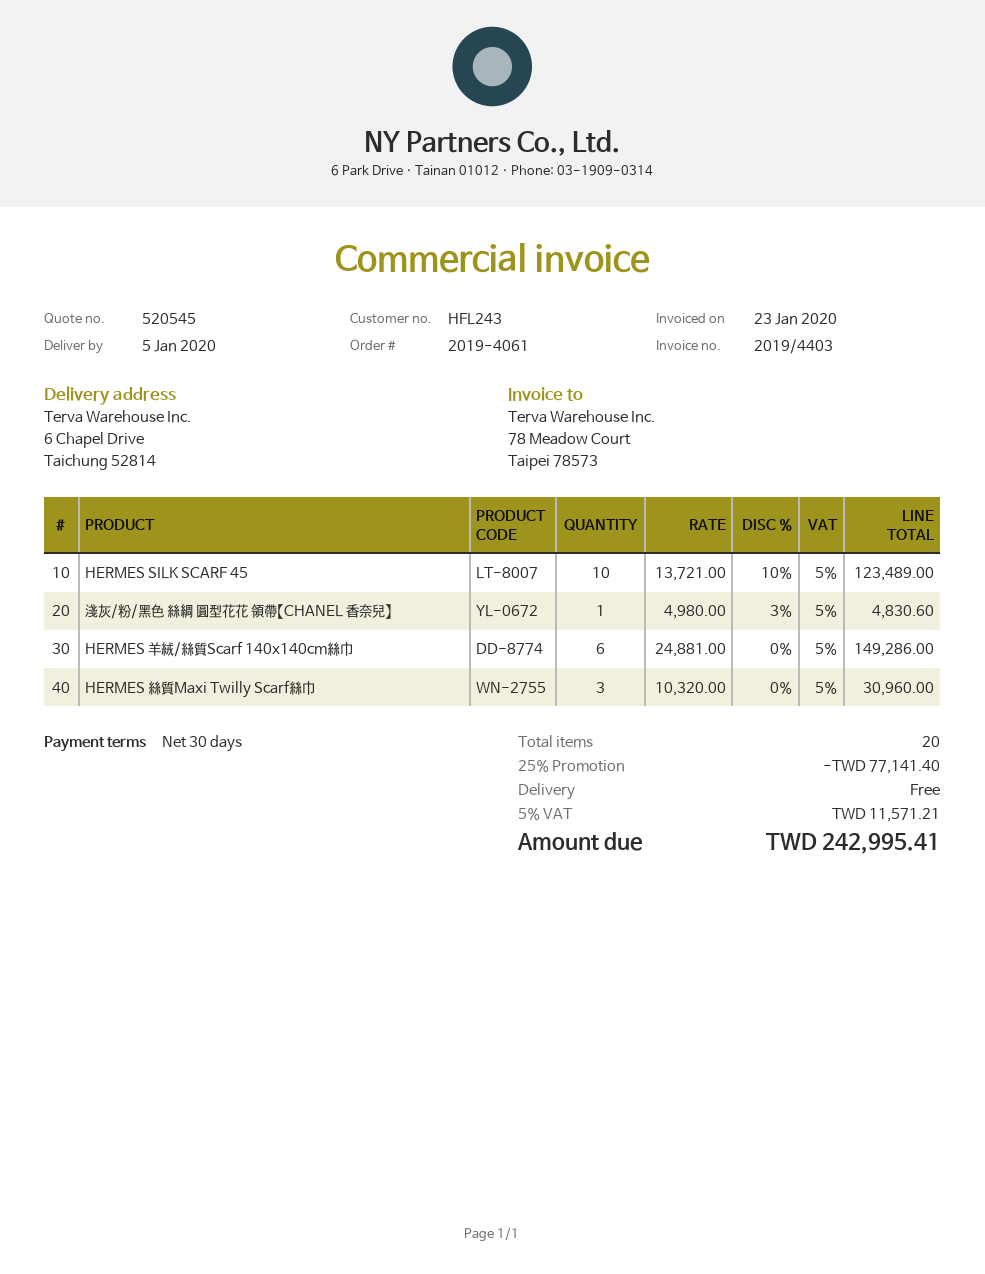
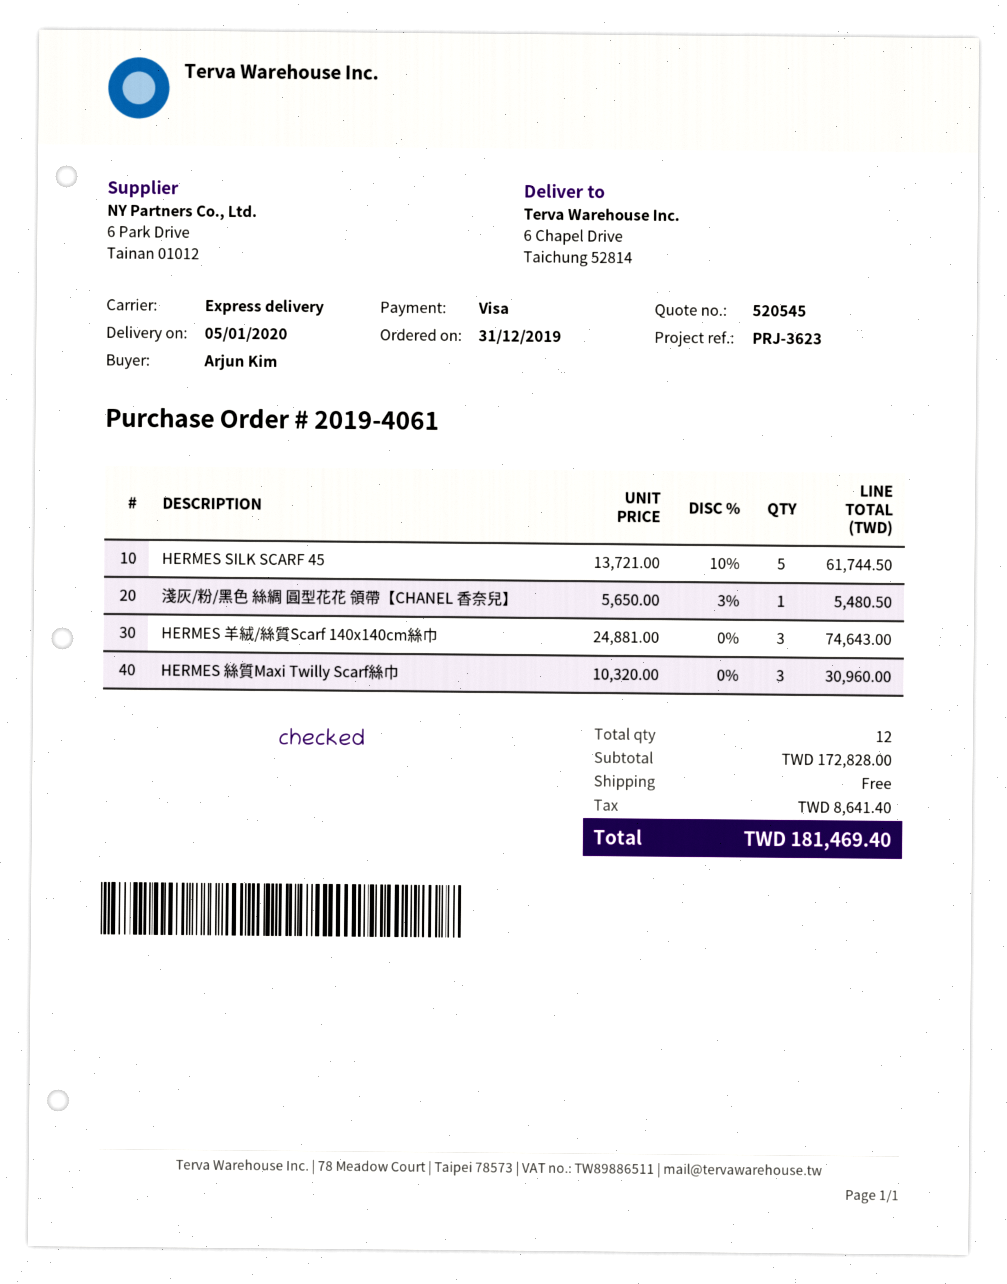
HERMES SILK SCARF 45: 10 x 13721.00 - 10% = 123489.00 -> 5 x 13721.00 - 10% = 61744.50
淺灰/粉/黑色 絲綢 圓型花花 領帶【CHANEL 香奈兒】: 1 x 4980.00 - 3% = 4830.60 -> 1 x 5650.00 - 3% = 5480.50
HERMES 羊絨/絲質Scarf 140x140cm絲巾: 6 x 24881.00 = 149286.00 -> 3 x 24881.00 = 74643.00
total quantity: 20 -> 12
discount: 25% = 77141.40 -> none
tax: 11571.21 -> 8641.40
total: 242995.41 -> 181469.40

